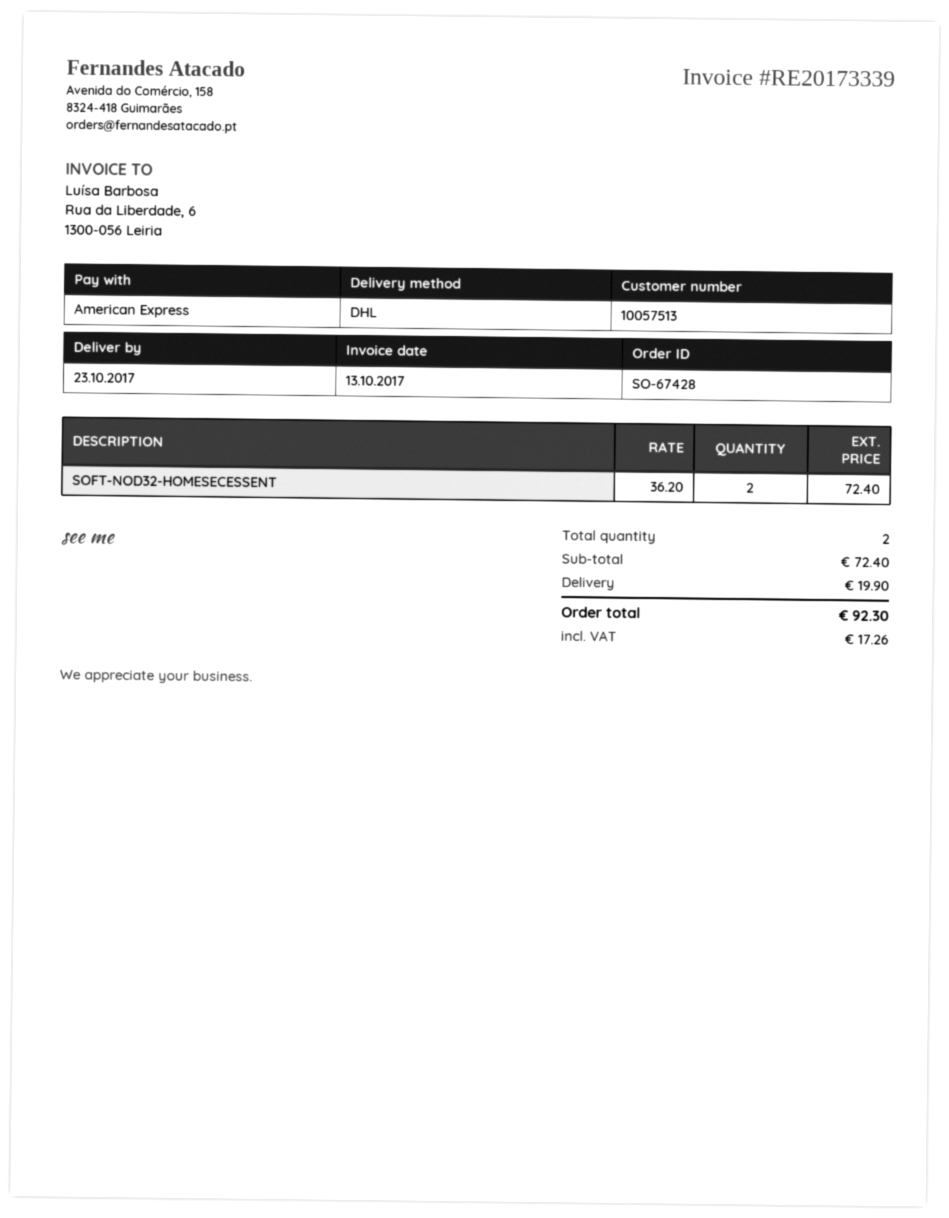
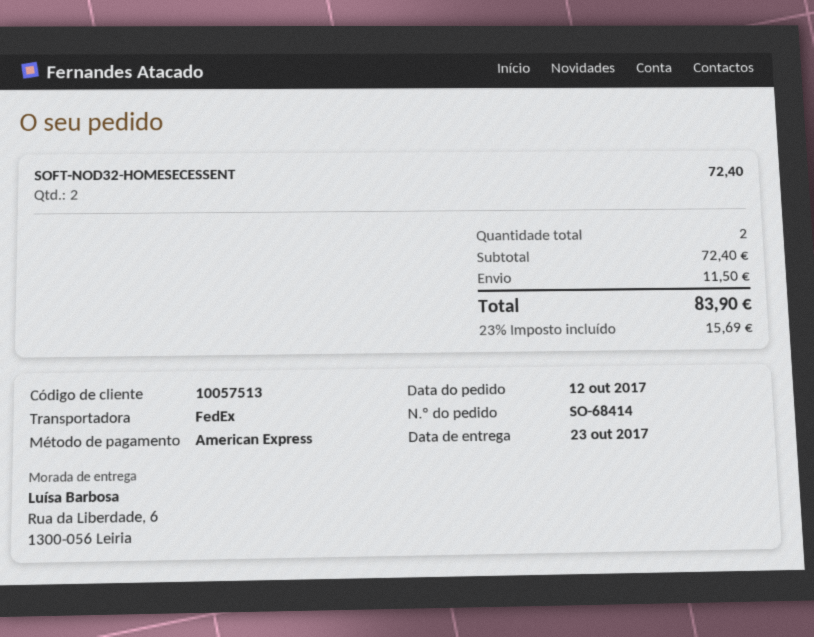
order number: SO-67428 -> SO-68414
shipping method: DHL -> FedEx
shipping: 19.90 -> 11.50
tax: 17.26 -> 15.69
total: 92.30 -> 83.90

